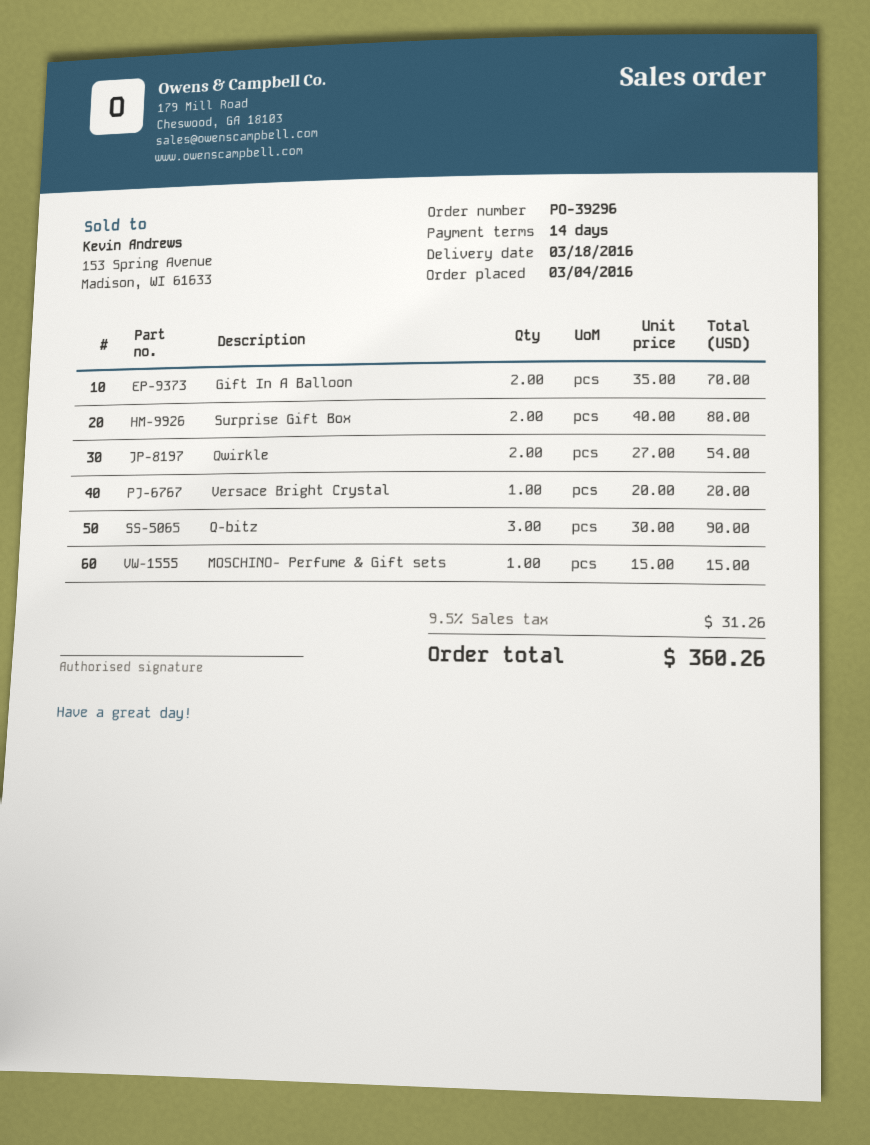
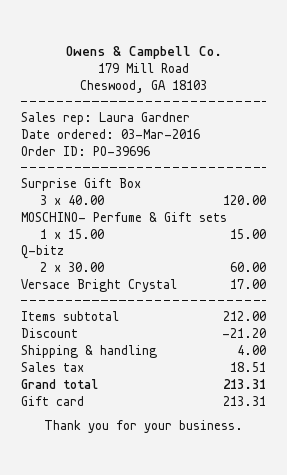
order number: PO-39296 -> PO-39696
order date: 2016-03-04 -> 2016-03-03
Gift In A Balloon: 2 x 35.00 = 70.00 -> none
Surprise Gift Box: 2 x 40.00 = 80.00 -> 3 x 40.00 = 120.00
Qwirkle: 2 x 27.00 = 54.00 -> none
Versace Bright Crystal: 1 x 20.00 = 20.00 -> 1 x 17.00 = 17.00
Q-bitz: 3 x 30.00 = 90.00 -> 2 x 30.00 = 60.00
discount: none -> 21.20
shipping: none -> 4.00
tax: 31.26 -> 18.51
total: 360.26 -> 213.31

